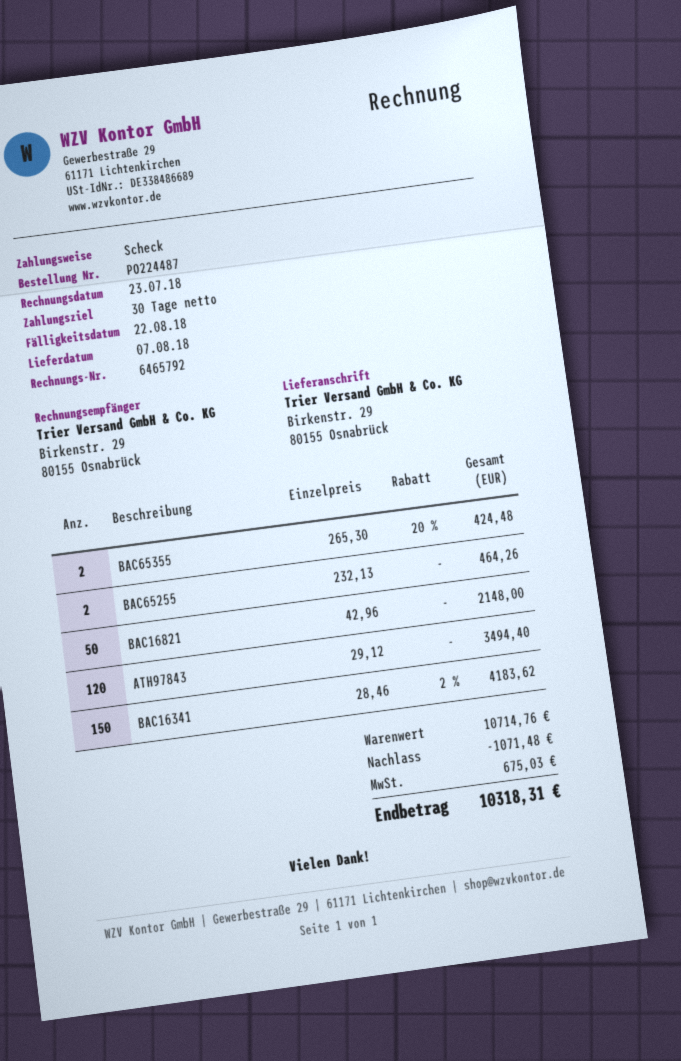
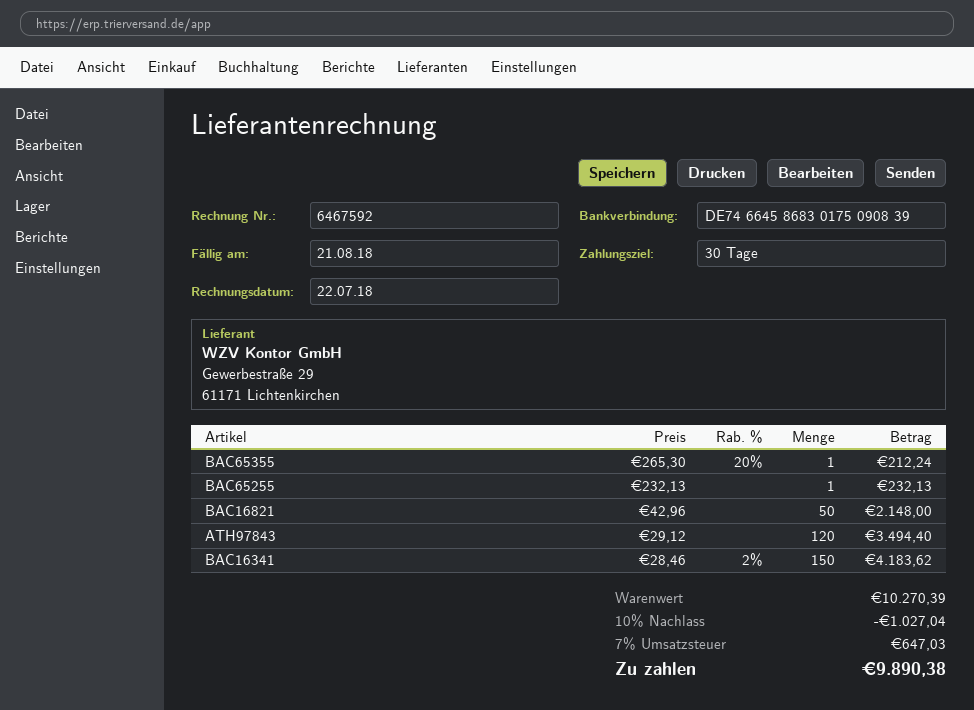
invoice number: 6465792 -> 6467592
invoice date: 2018-07-23 -> 2018-07-22
due date: 2018-08-22 -> 2018-08-21
BAC65355: 2 x 265.30 - 20% = 424.48 -> 1 x 265.30 - 20% = 212.24
BAC65255: 2 x 232.13 = 464.26 -> 1 x 232.13 = 232.13
subtotal: 10714.76 -> 10270.39
discount: 1071.48 -> 1027.04
tax: 675.03 -> 647.03
total: 10318.31 -> 9890.38

